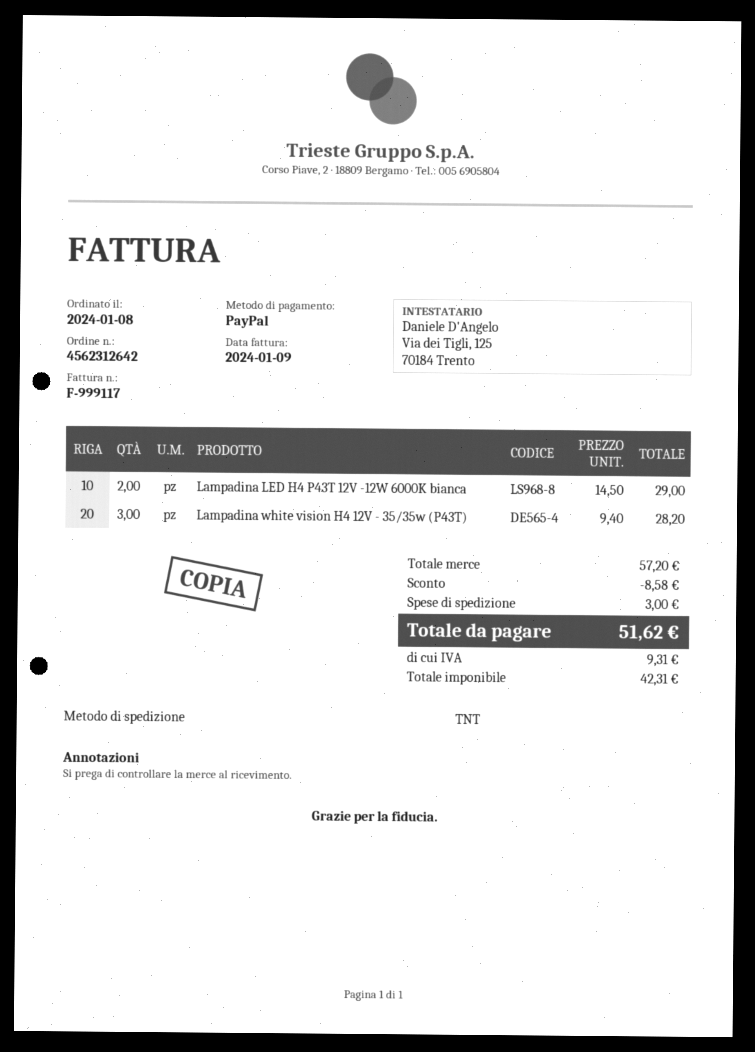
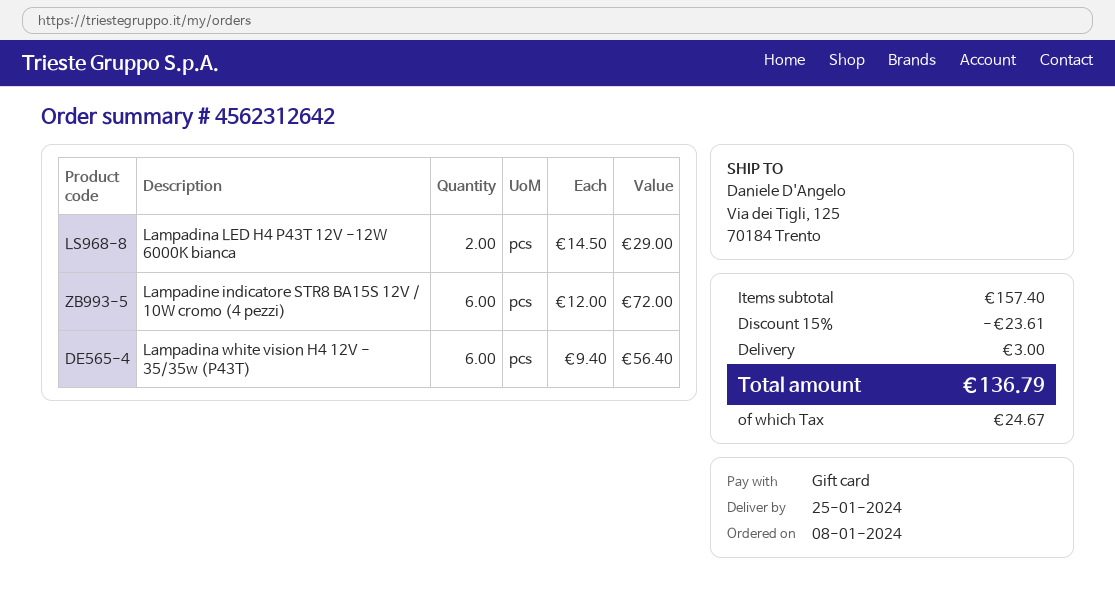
payment method: PayPal -> gift card
Lampadina white vision H4 12V - 35/35w (P43T): 3 x 9.40 = 28.20 -> 6 x 9.40 = 56.40
Lampadine indicatore STR8 BA15S 12V / 10W cromo (4 pezzi): none -> 6 x 12.00 = 72.00
subtotal: 57.20 -> 157.40
discount: 8.58 -> 23.61
tax: 9.31 -> 24.67
total: 51.62 -> 136.79

